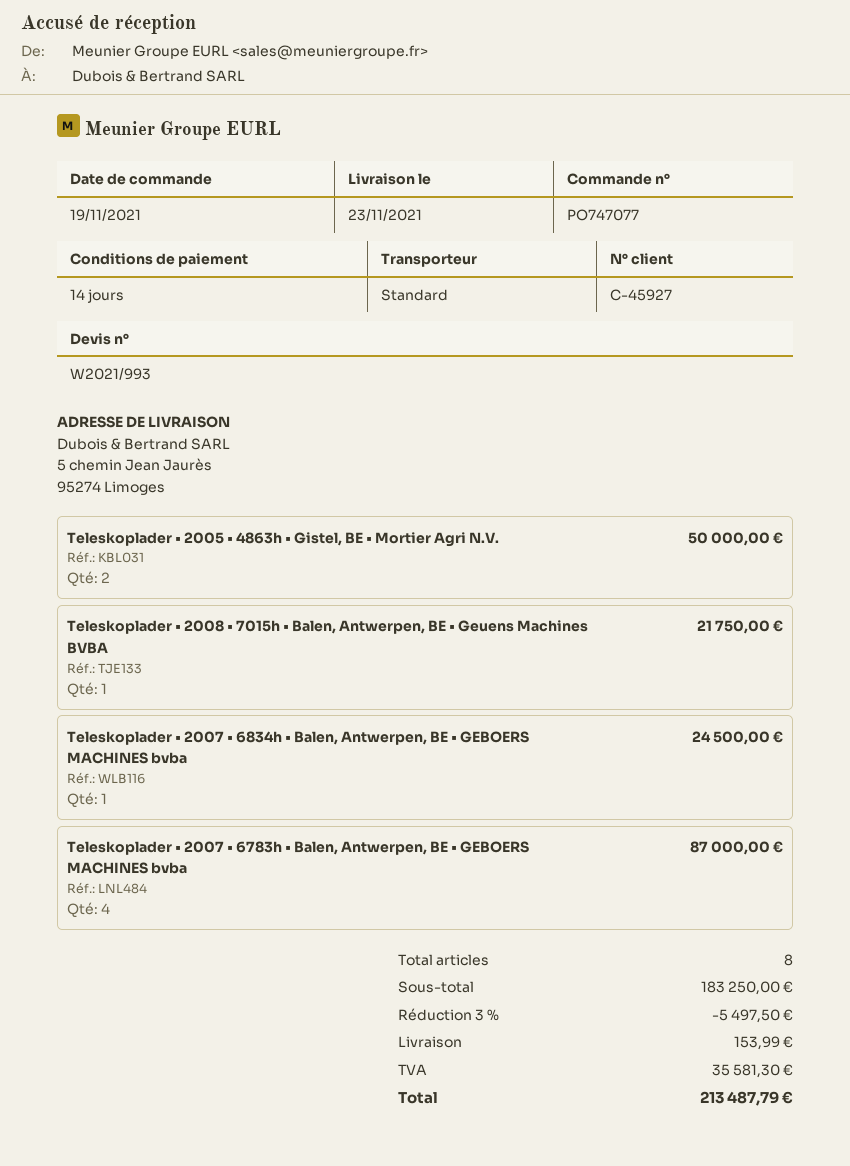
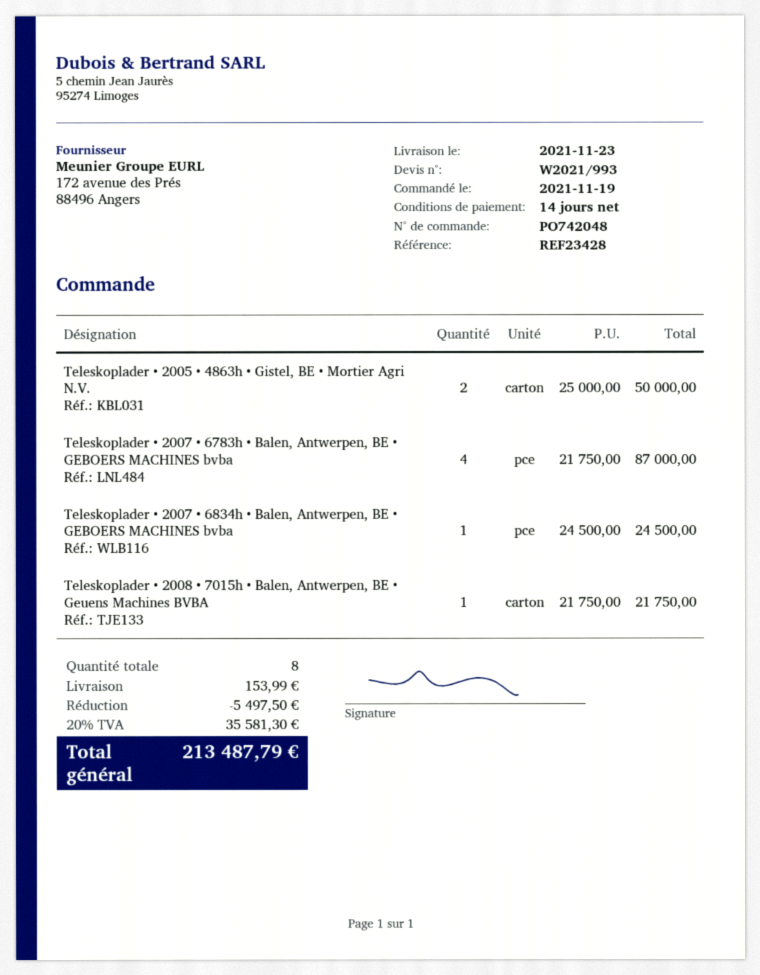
order number: PO747077 -> PO742048

